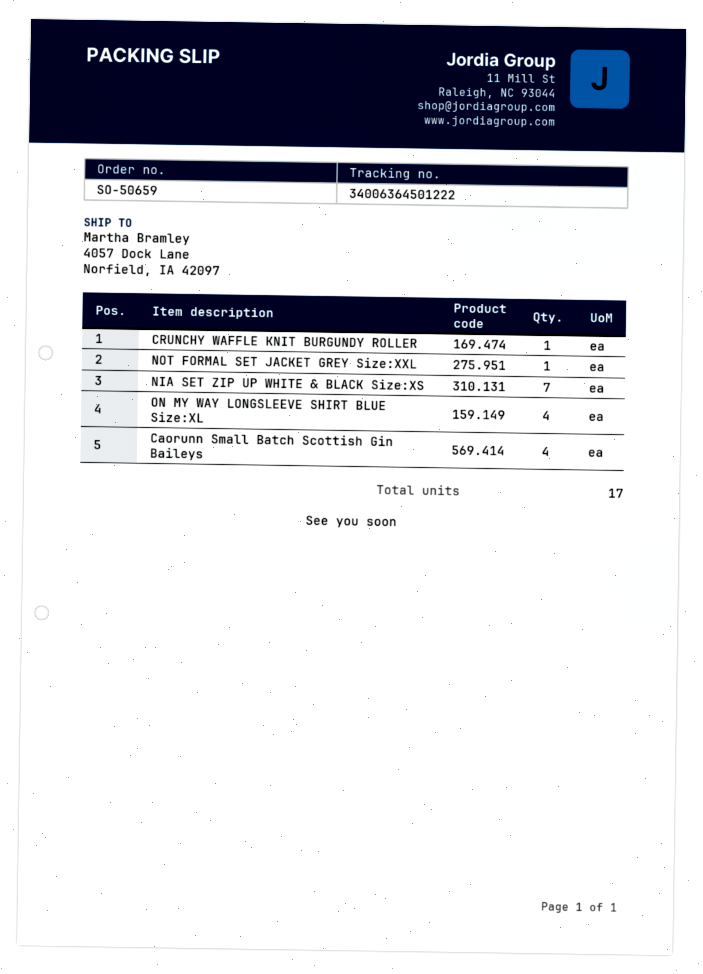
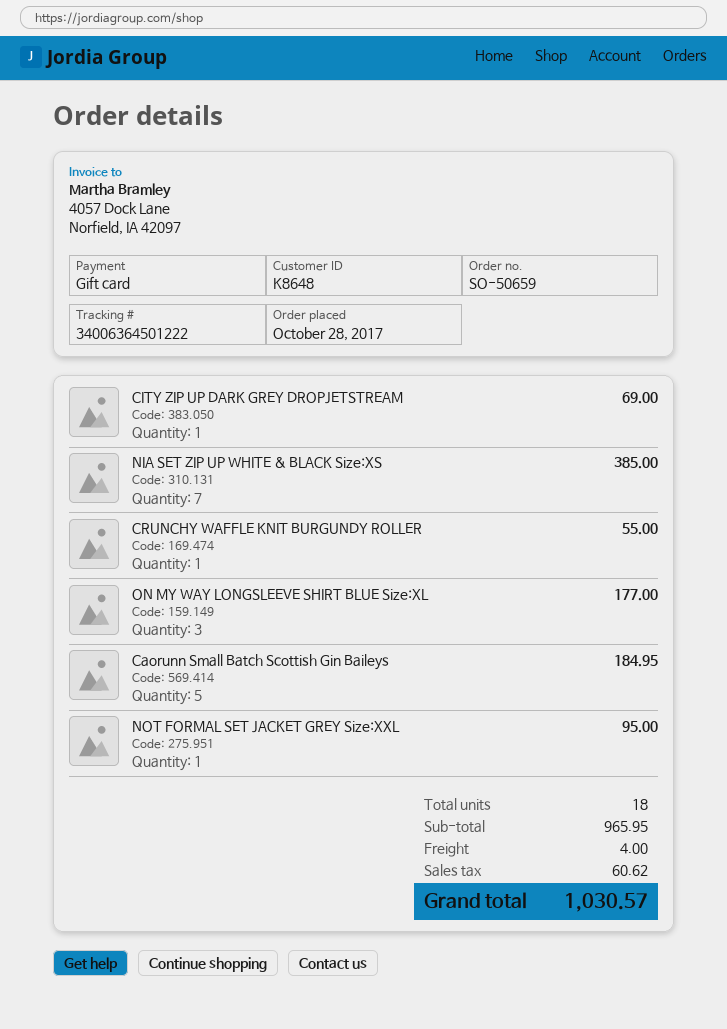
ON MY WAY LONGSLEEVE SHIRT BLUE Size:XL: 4 -> 3
Caorunn Small Batch Scottish Gin Baileys: 4 -> 5
CITY ZIP UP DARK GREY DROPJETSTREAM: none -> 1
total quantity: 17 -> 18

